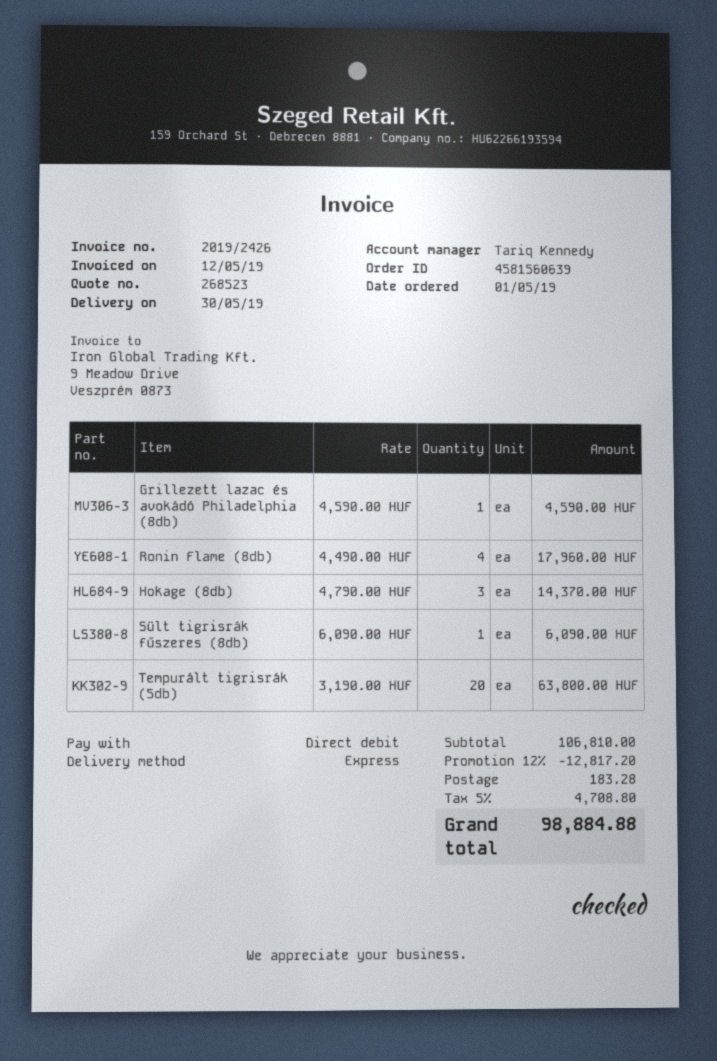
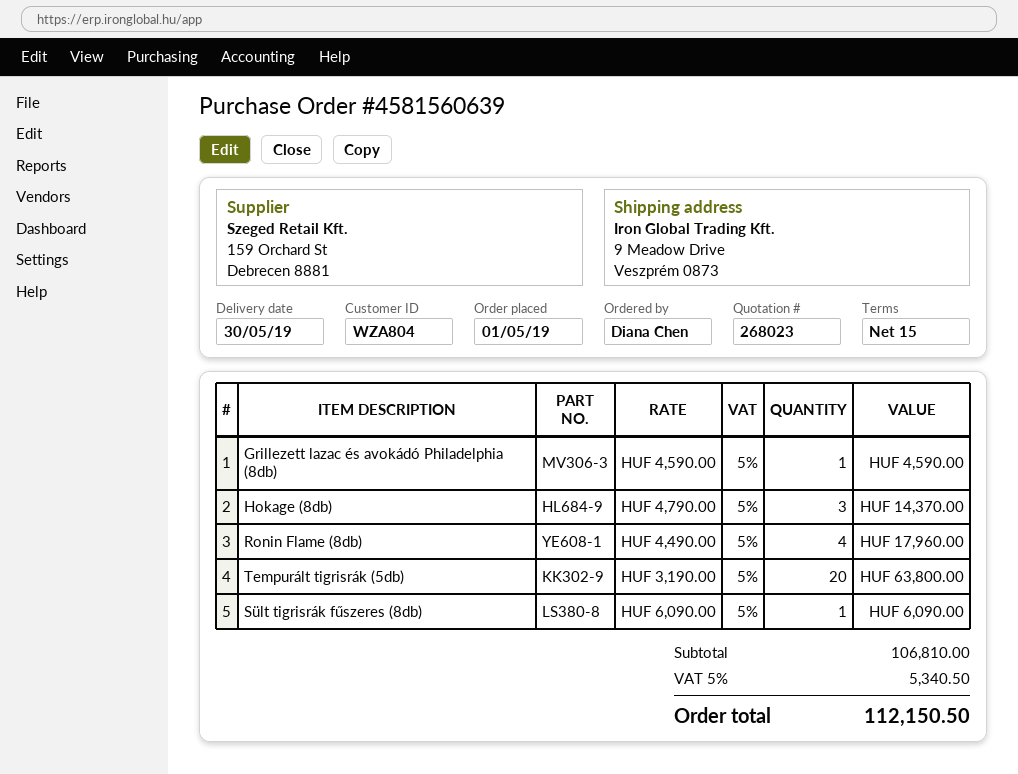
quote number: 268523 -> 268023
discount: 12% = 12817.20 -> none
shipping: 183.28 -> none
tax: 5% = 4708.80 -> 5% = 5340.50
total: 98884.88 -> 112150.50

